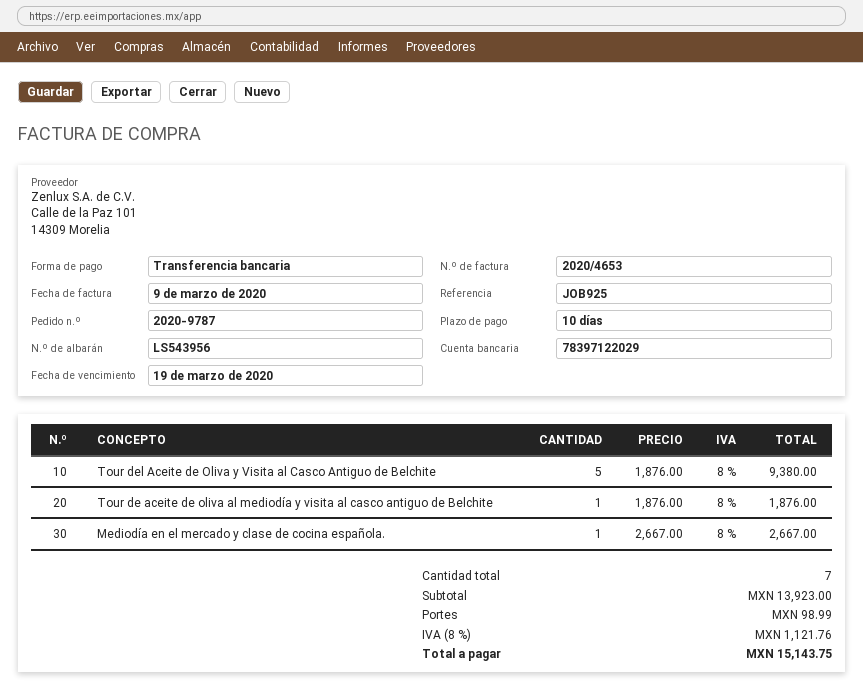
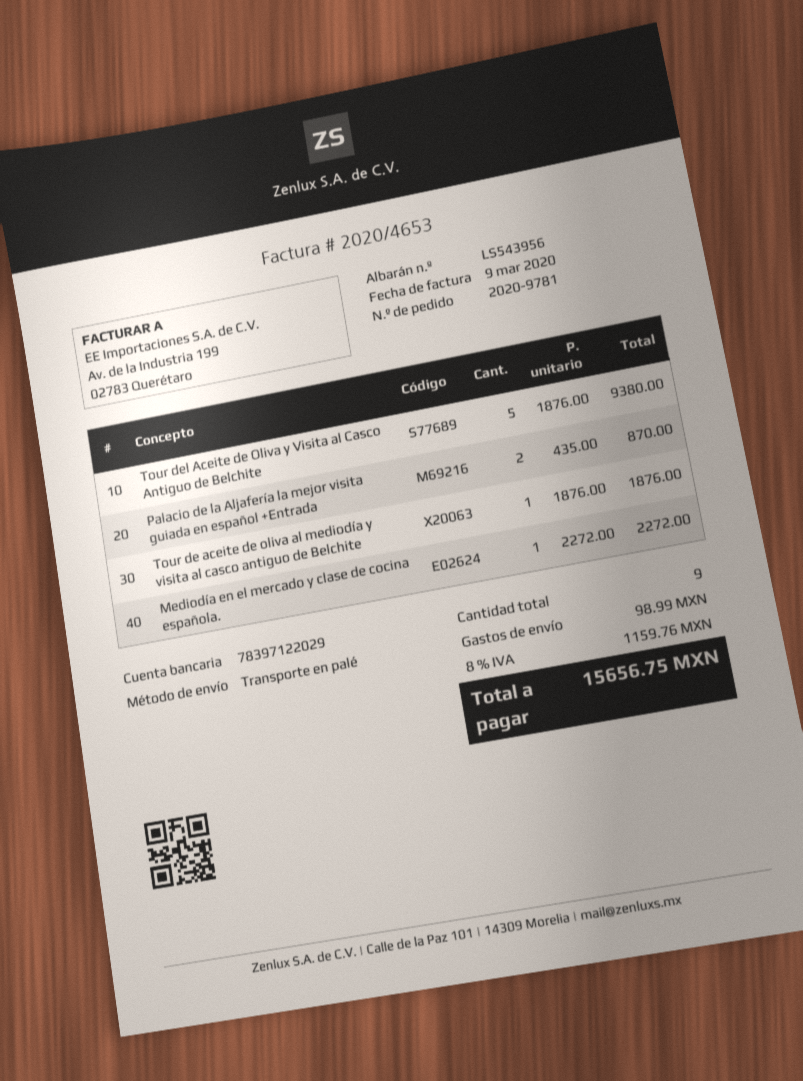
order number: 2020-9787 -> 2020-9781
Mediodía en el mercado y clase de cocina española.: 1 x 2667.00 = 2667.00 -> 1 x 2272.00 = 2272.00
Palacio de la Aljafería la mejor visita guiada en español +Entrada: none -> 2 x 435.00 = 870.00
total quantity: 7 -> 9
tax: 8% = 1121.76 -> 8% = 1159.76
total: 15143.75 -> 15656.75

